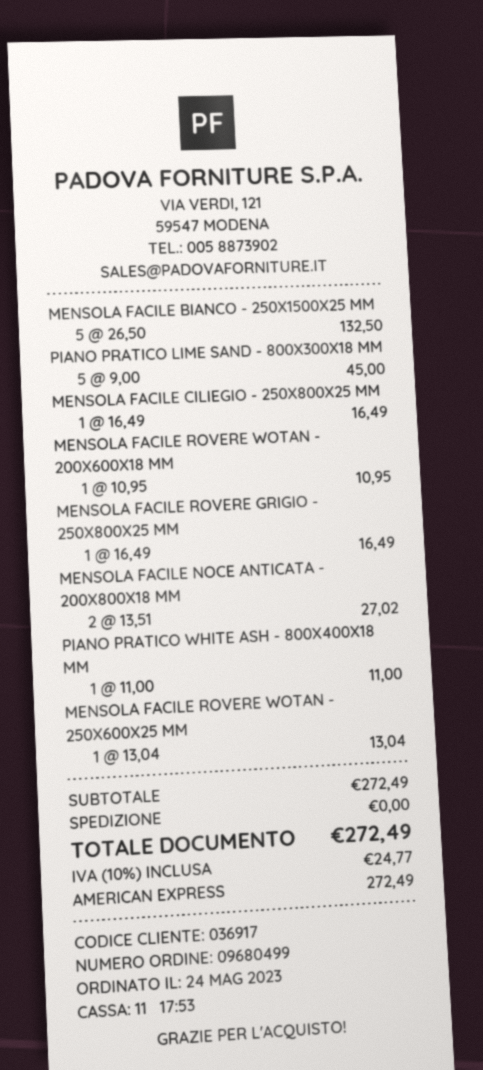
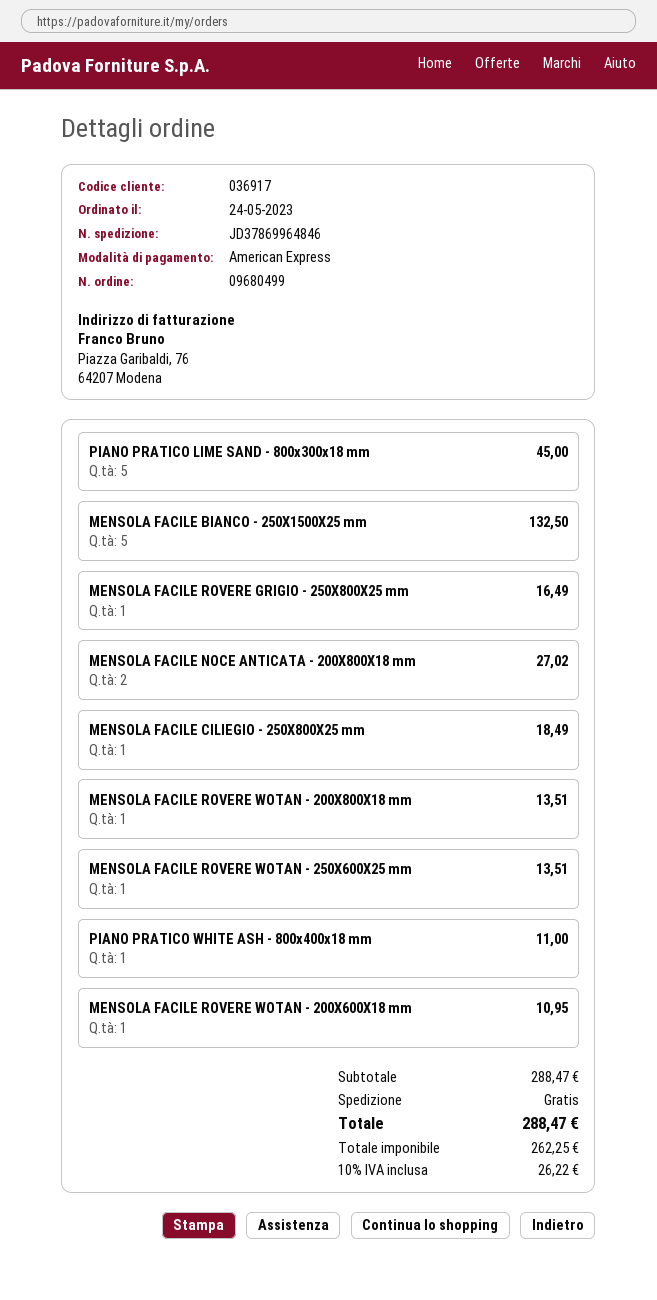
MENSOLA FACILE CILIEGIO - 250X800X25 MM: 1 for 16.49 -> 1 for 18.49
MENSOLA FACILE ROVERE WOTAN - 250X600X25 MM: 1 for 13.04 -> 1 for 13.51
MENSOLA FACILE ROVERE WOTAN - 200X800X18 mm: none -> 1 for 13.51
subtotal: 272.49 -> 288.47
tax: 10% = 24.77 -> 10% = 26.22
total: 272.49 -> 288.47

